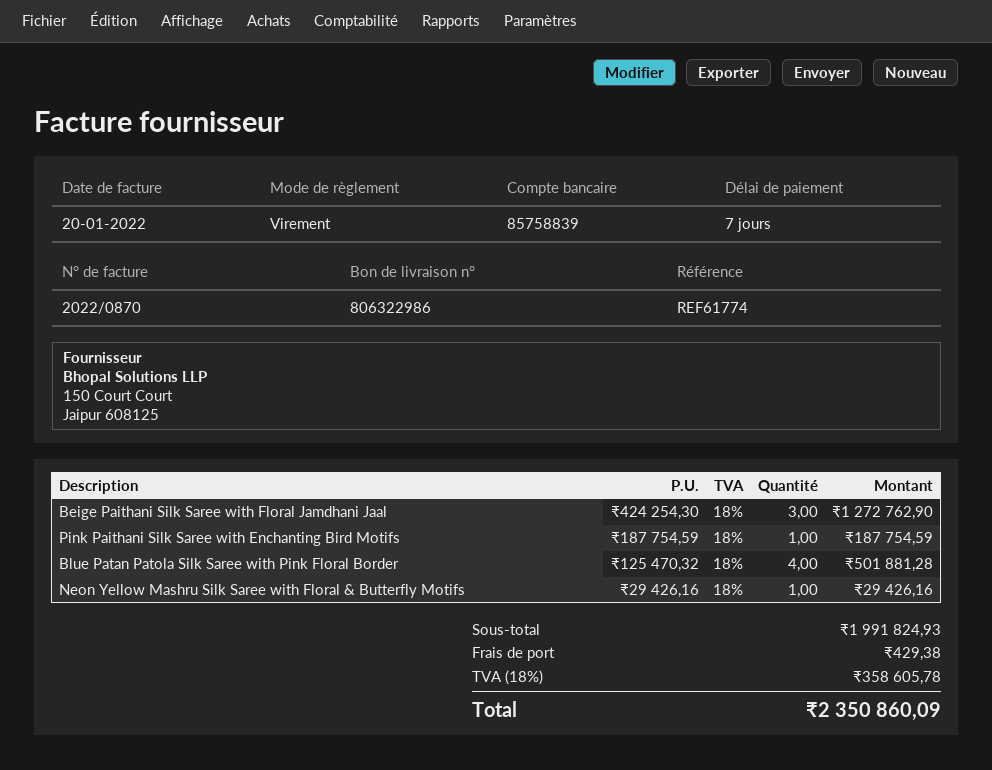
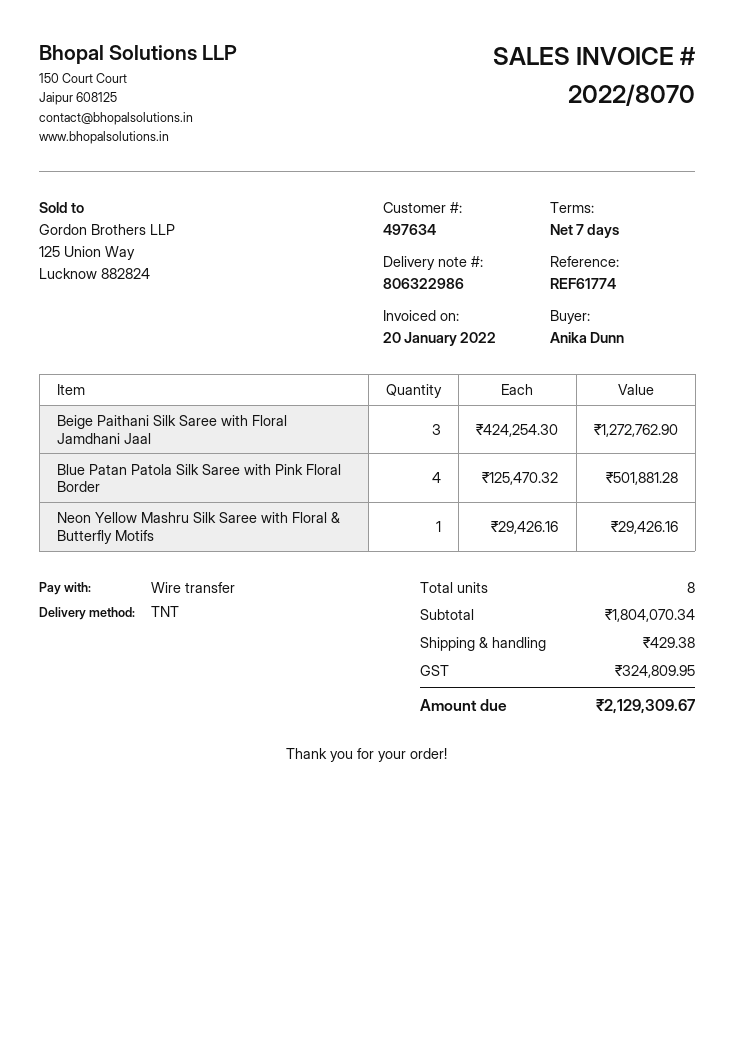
invoice number: 2022/0870 -> 2022/8070
Pink Paithani Silk Saree with Enchanting Bird Motifs: 1 x 187754.59 = 187754.59 -> none
subtotal: 1991824.93 -> 1804070.34
tax: 358605.78 -> 324809.95
total: 2350860.09 -> 2129309.67

